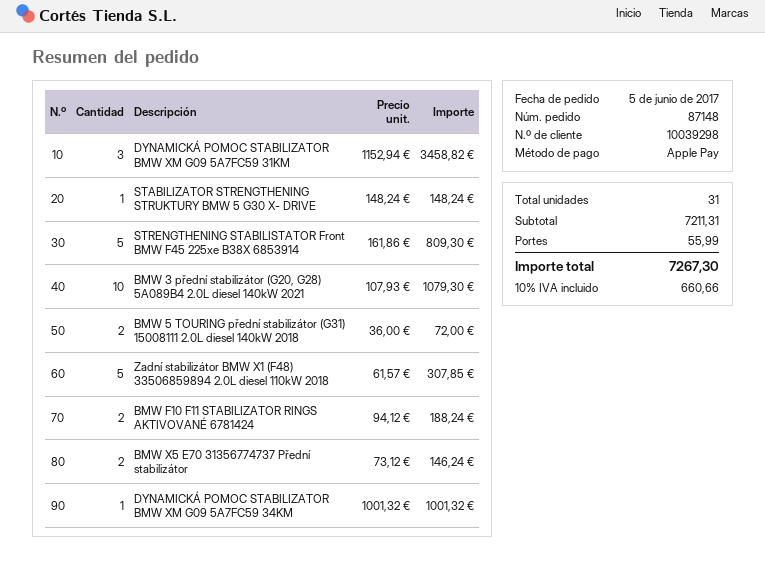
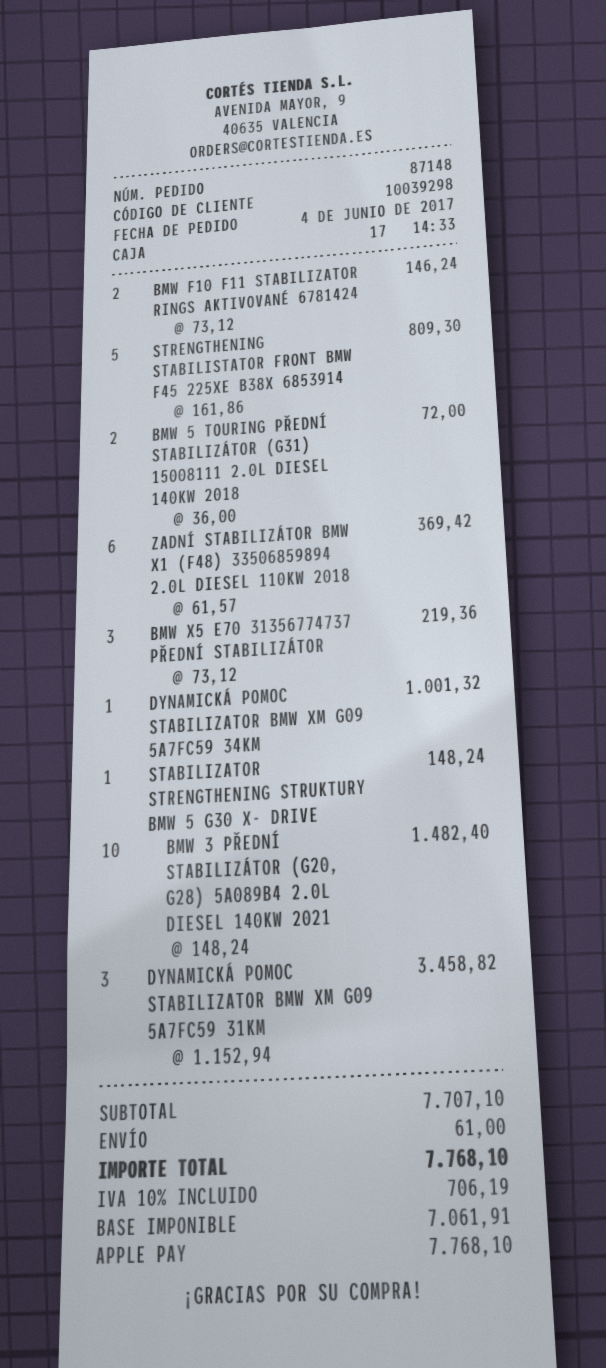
order date: 2017-06-05 -> 2017-06-04
BMW 3 přední stabilizátor (G20, G28) 5A089B4 2.0L diesel 140kW 2021: 10 x 107.93 = 1079.30 -> 10 x 148.24 = 1482.40
Zadní stabilizátor BMW X1 (F48) 33506859894 2.0L diesel 110kW 2018: 5 x 61.57 = 307.85 -> 6 x 61.57 = 369.42
BMW F10 F11 STABILIZATOR RINGS AKTIVOVANÉ 6781424: 2 x 94.12 = 188.24 -> 2 x 73.12 = 146.24
BMW X5 E70 31356774737 Přední stabilizátor: 2 x 73.12 = 146.24 -> 3 x 73.12 = 219.36
subtotal: 7211.31 -> 7707.10
shipping: 55.99 -> 61.00
tax: 10% = 660.66 -> 10% = 706.19
total: 7267.30 -> 7768.10

